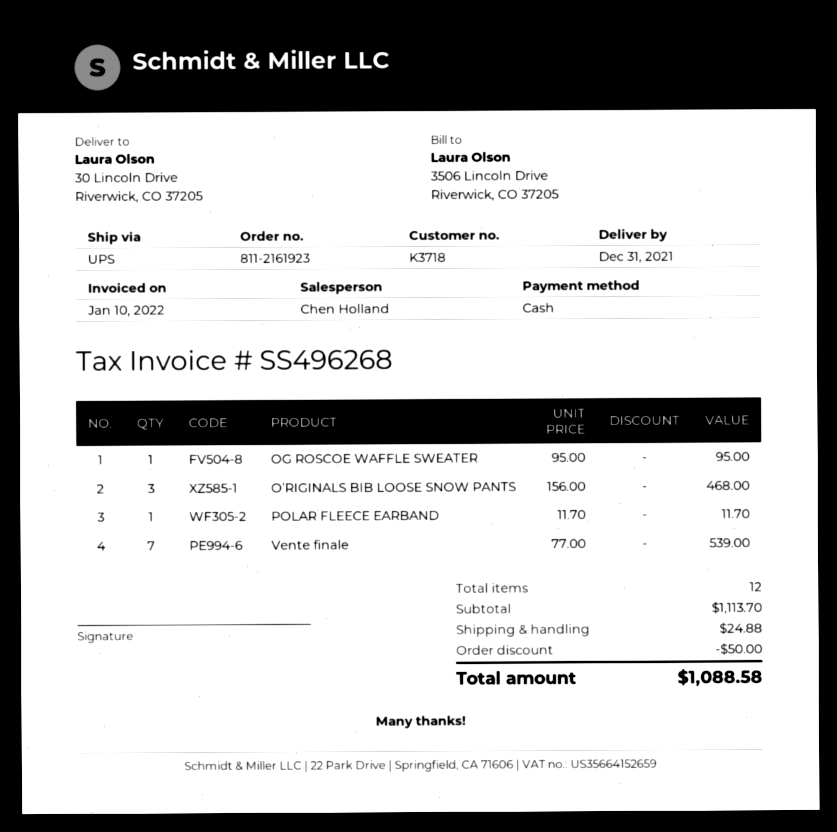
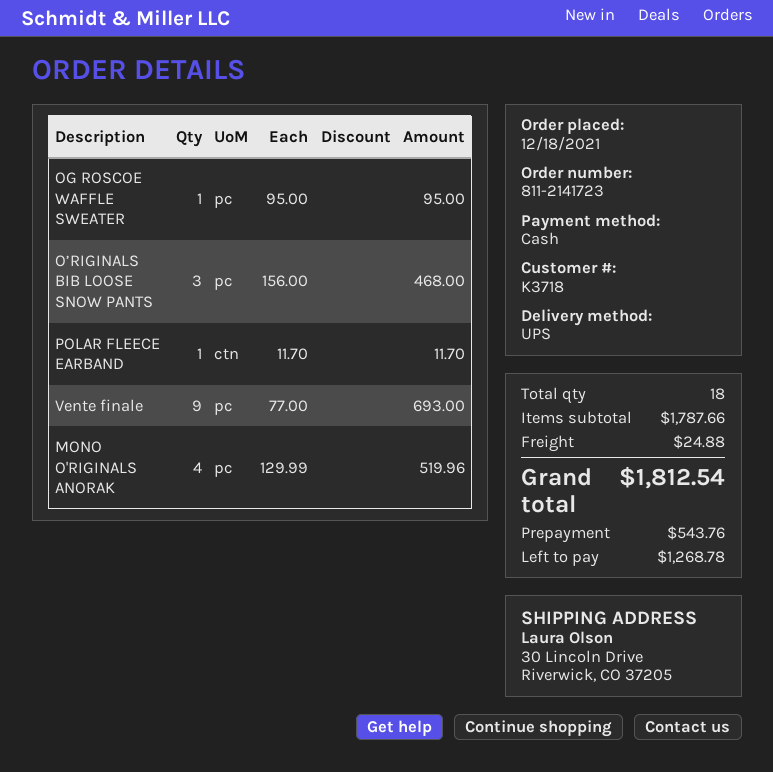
order number: 811-2161923 -> 811-2141723
Vente finale: 7 x 77.00 = 539.00 -> 9 x 77.00 = 693.00
MONO O'RIGINALS ANORAK: none -> 4 x 129.99 = 519.96
total quantity: 12 -> 18
subtotal: 1113.70 -> 1787.66
discount: 50.00 -> none
total: 1088.58 -> 1812.54

